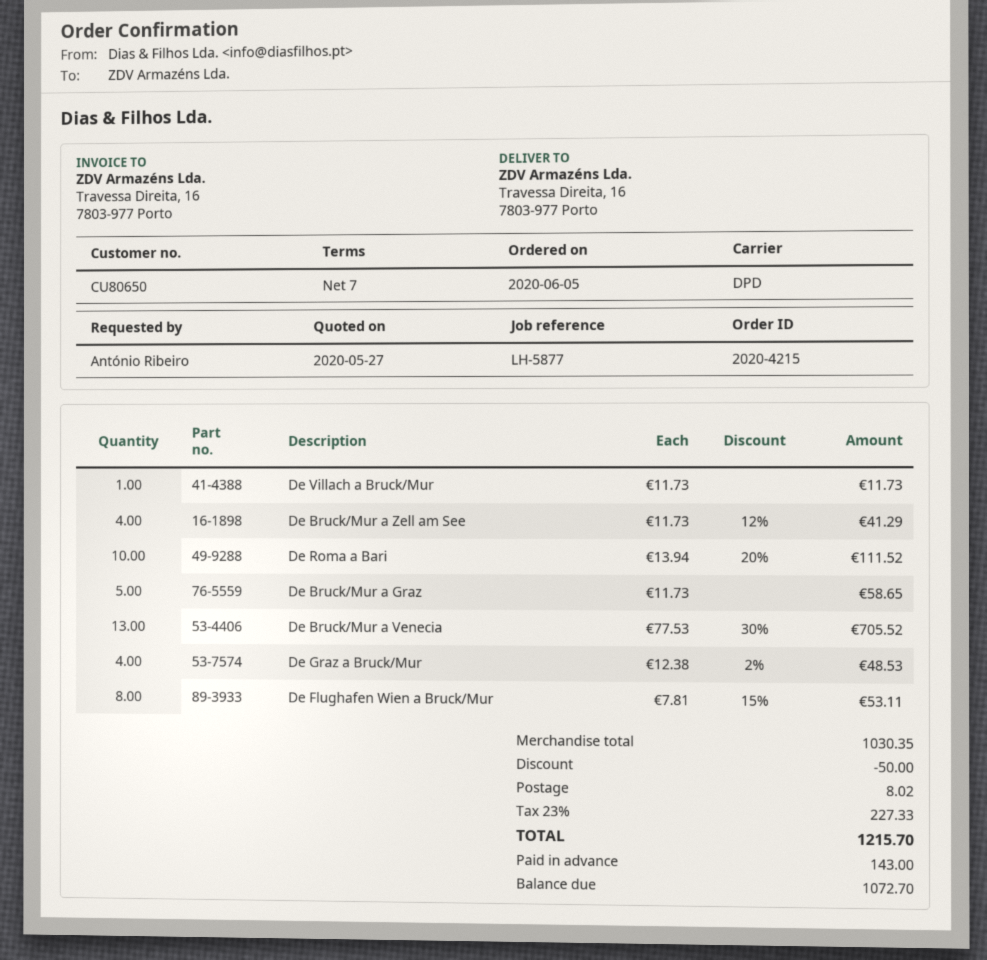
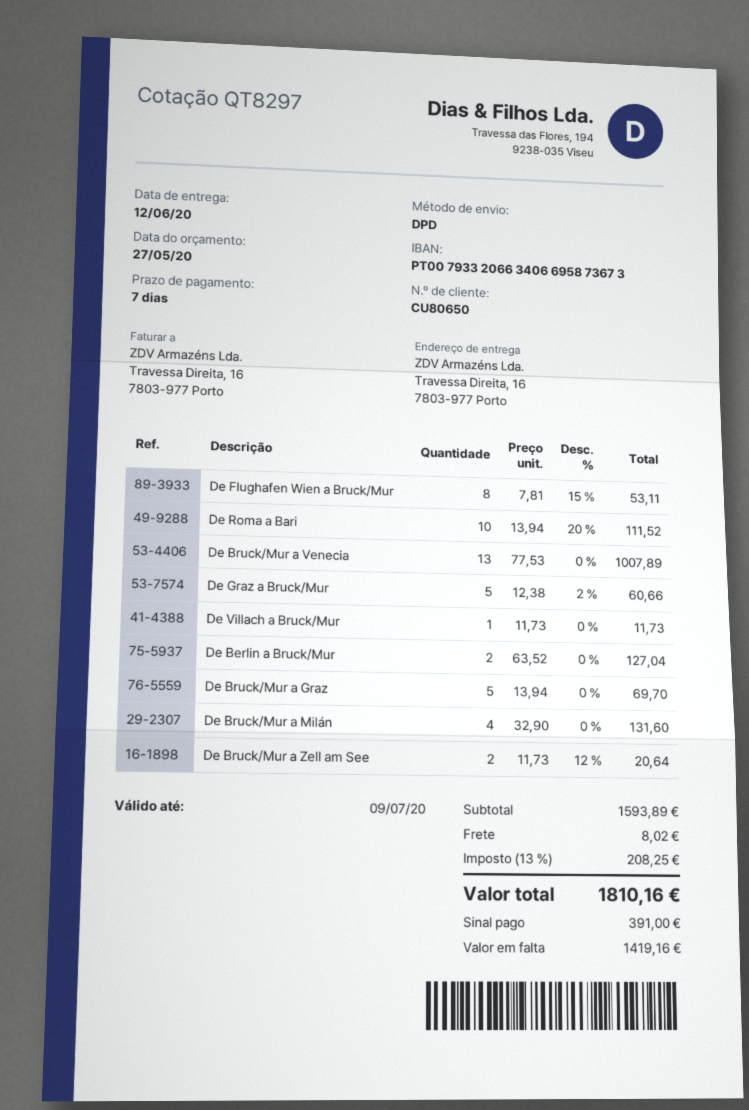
De Bruck/Mur a Zell am See: 4 x 11.73 - 12% = 41.29 -> 2 x 11.73 - 12% = 20.64
De Bruck/Mur a Graz: 5 x 11.73 = 58.65 -> 5 x 13.94 = 69.70
De Bruck/Mur a Venecia: 13 x 77.53 - 30% = 705.52 -> 13 x 77.53 = 1007.89
De Graz a Bruck/Mur: 4 x 12.38 - 2% = 48.53 -> 5 x 12.38 - 2% = 60.66
De Berlin a Bruck/Mur: none -> 2 x 63.52 = 127.04
De Bruck/Mur a Milán: none -> 4 x 32.90 = 131.60
subtotal: 1030.35 -> 1593.89
discount: 50.00 -> none
tax: 23% = 227.33 -> 13% = 208.25
total: 1215.70 -> 1810.16
deposit: 143.00 -> 391.00
balance: 1072.70 -> 1419.16

